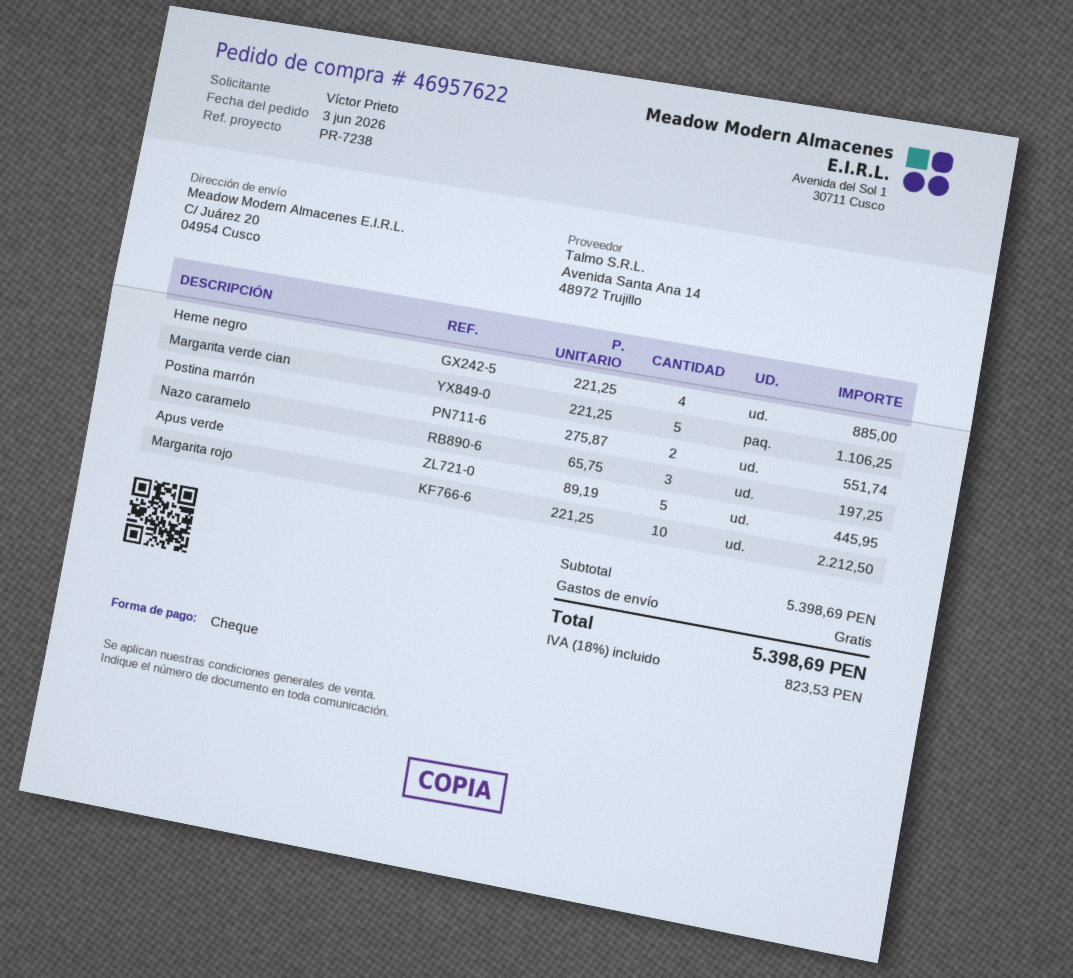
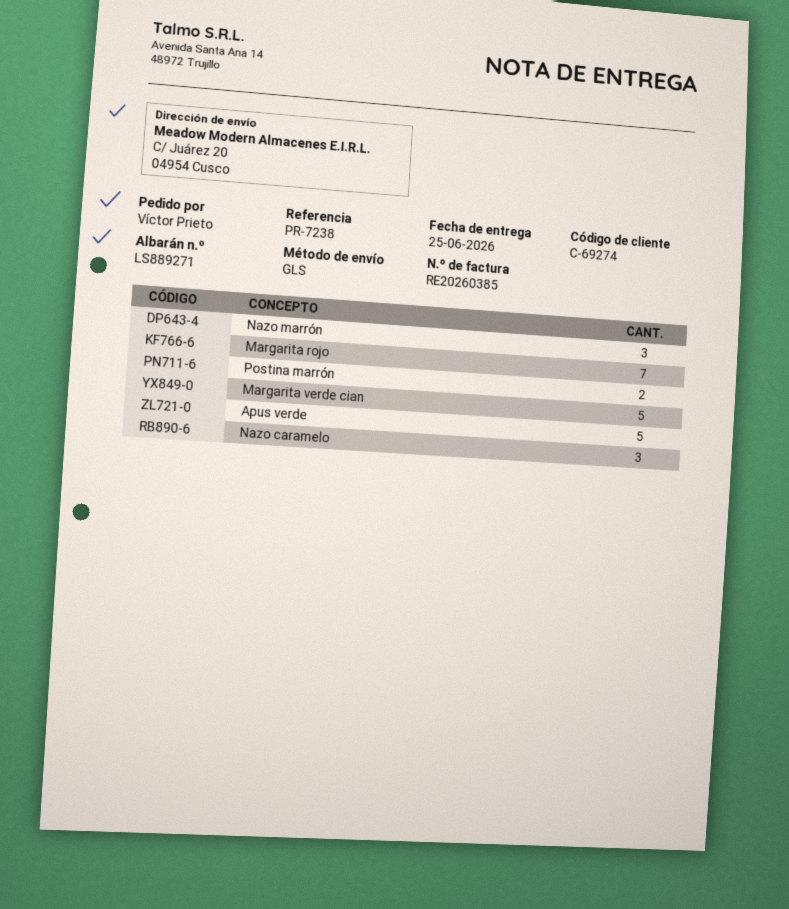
Heme negro: 4 -> none
Margarita rojo: 10 -> 7
Nazo marrón: none -> 3

